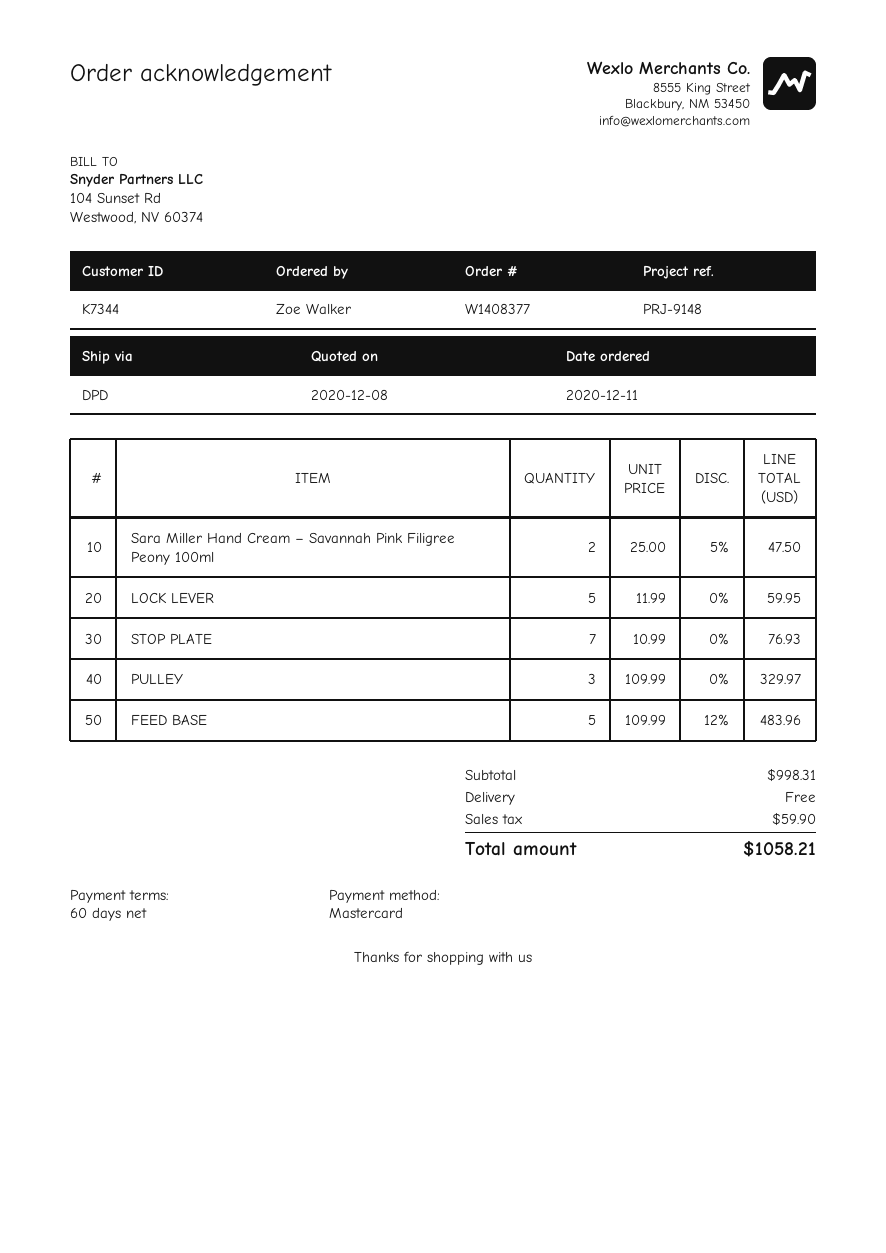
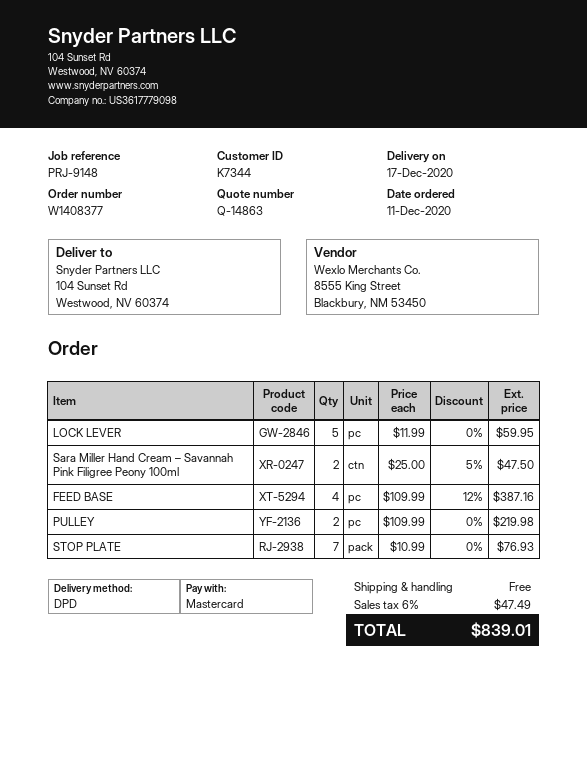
PULLEY: 3 x 109.99 = 329.97 -> 2 x 109.99 = 219.98
FEED BASE: 5 x 109.99 - 12% = 483.96 -> 4 x 109.99 - 12% = 387.16
tax: 59.90 -> 47.49
total: 1058.21 -> 839.01

